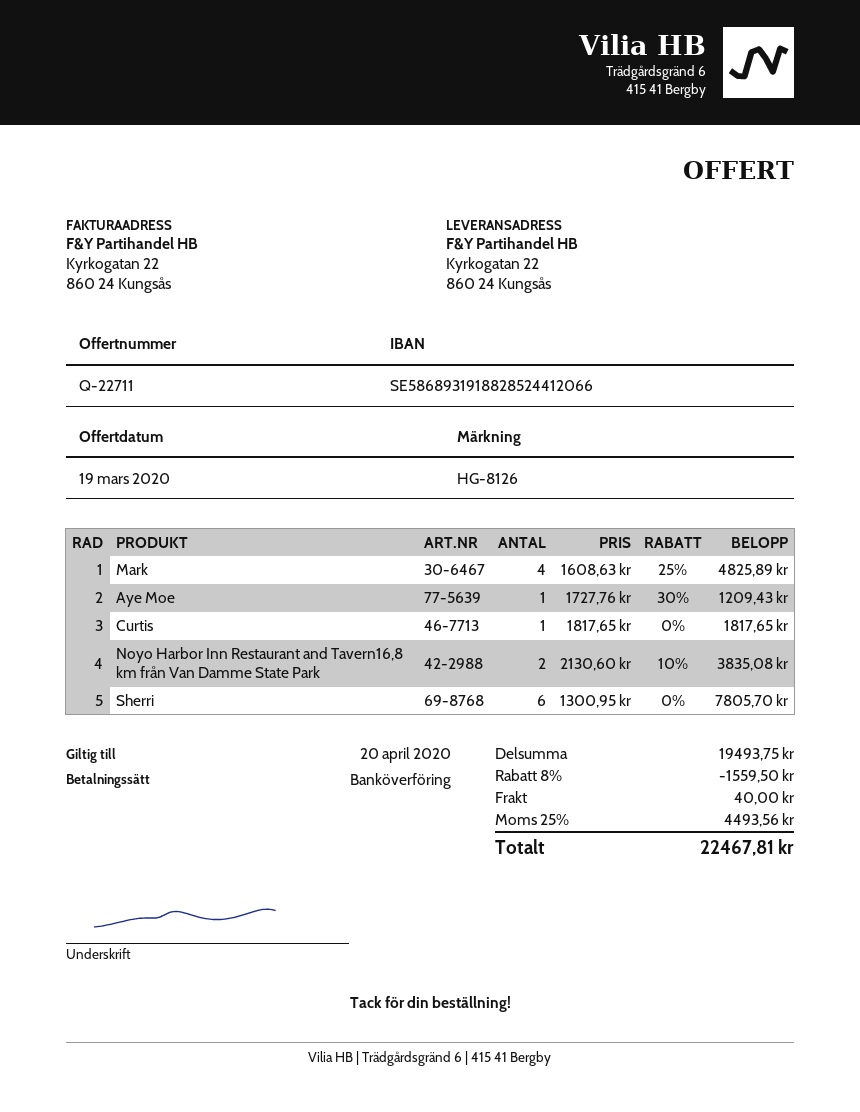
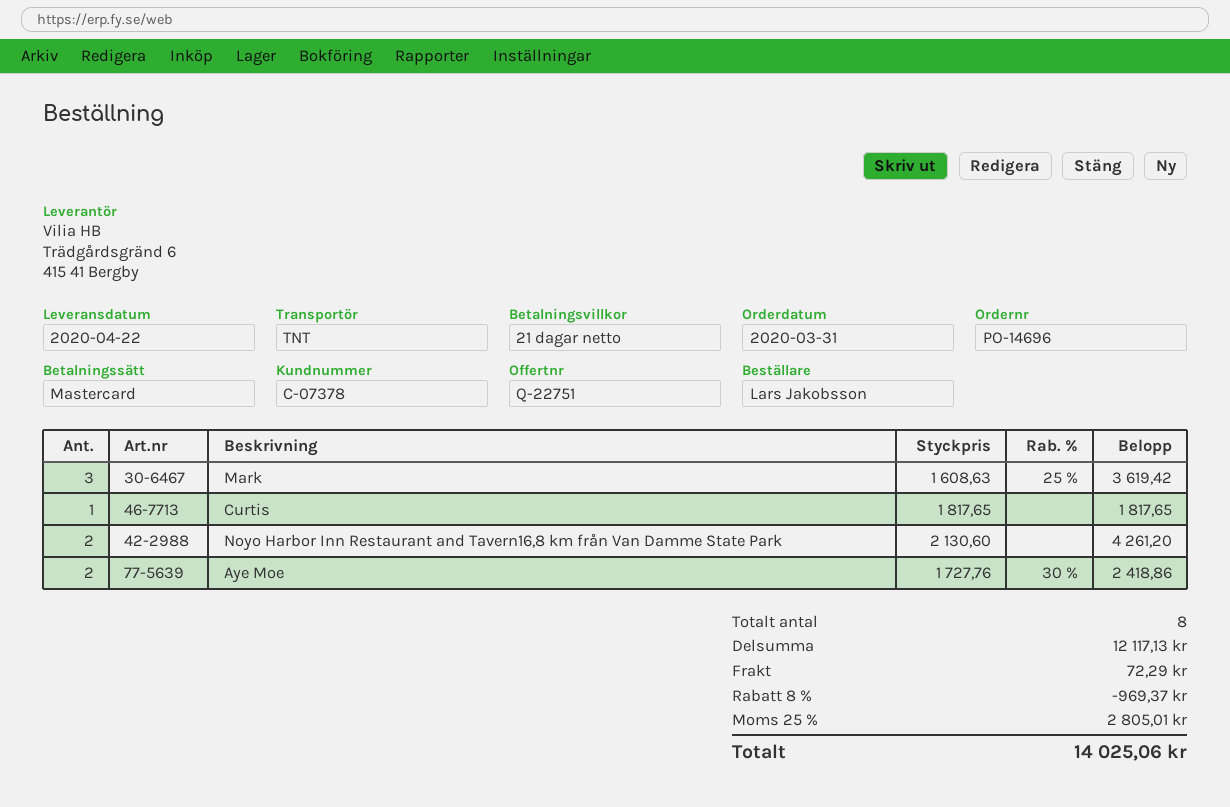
quote number: Q-22711 -> Q-22751
payment method: bank transfer -> Mastercard
Mark: 4 x 1608.63 - 25% = 4825.89 -> 3 x 1608.63 - 25% = 3619.42
Aye Moe: 1 x 1727.76 - 30% = 1209.43 -> 2 x 1727.76 - 30% = 2418.86
Noyo Harbor Inn Restaurant and Tavern16,8 km från Van Damme State Park: 2 x 2130.60 - 10% = 3835.08 -> 2 x 2130.60 = 4261.20
Sherri: 6 x 1300.95 = 7805.70 -> none
subtotal: 19493.75 -> 12117.13
discount: 8% = 1559.50 -> 8% = 969.37
shipping: 40.00 -> 72.29
tax: 25% = 4493.56 -> 25% = 2805.01
total: 22467.81 -> 14025.06

